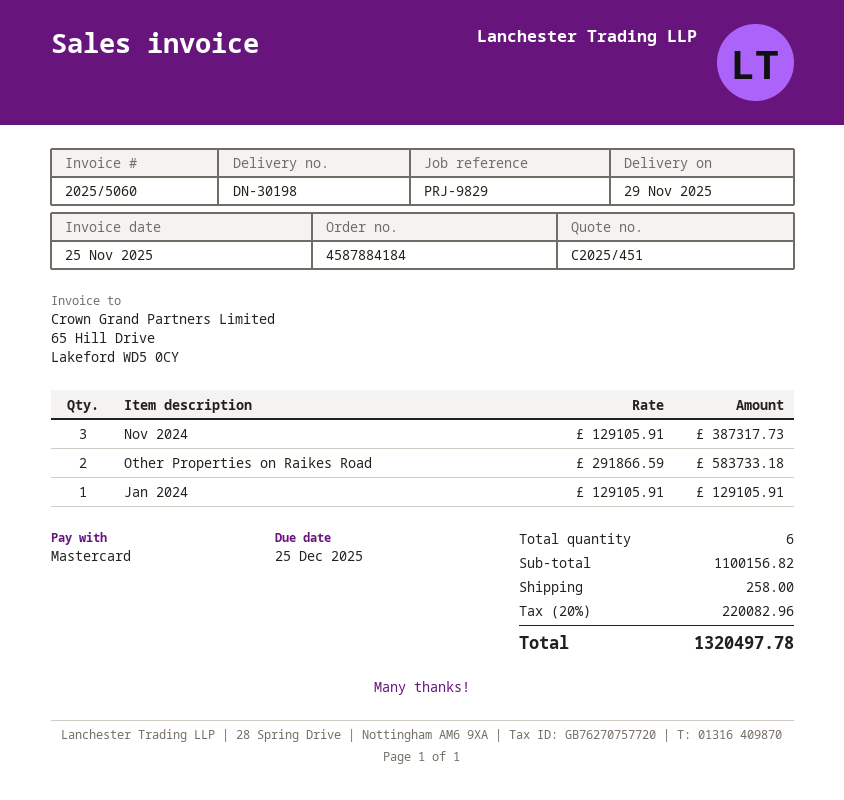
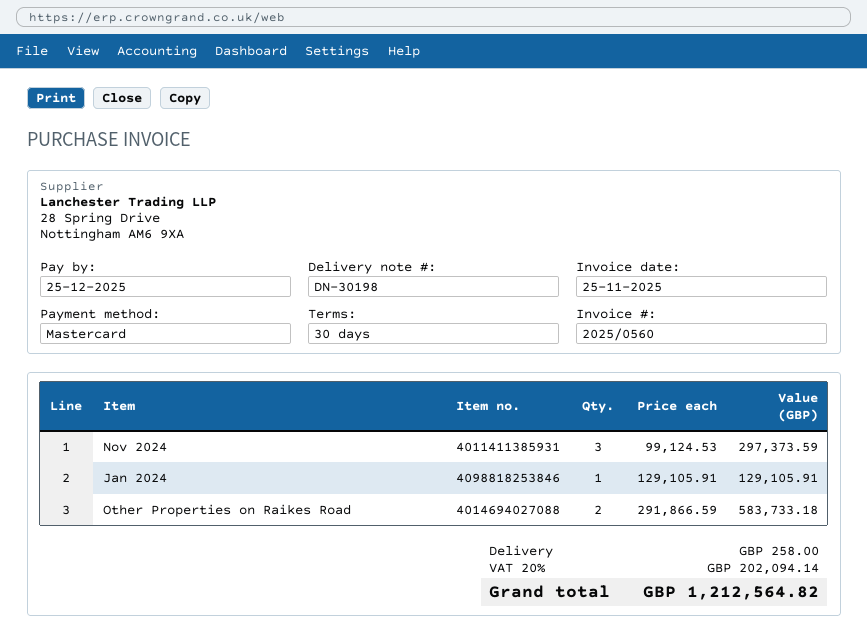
invoice number: 2025/5060 -> 2025/0560
Nov 2024: 3 x 129105.91 = 387317.73 -> 3 x 99124.53 = 297373.59
tax: 20% = 220082.96 -> 20% = 202094.14
total: 1320497.78 -> 1212564.82

